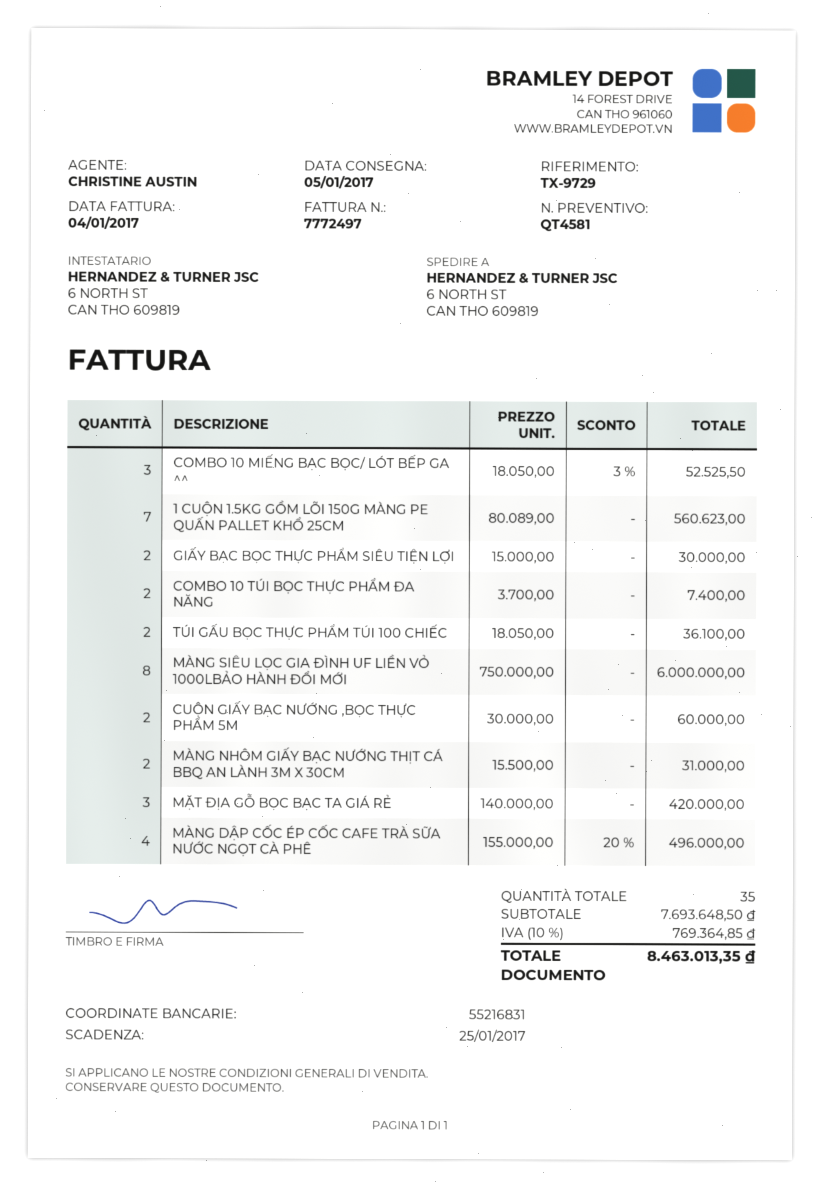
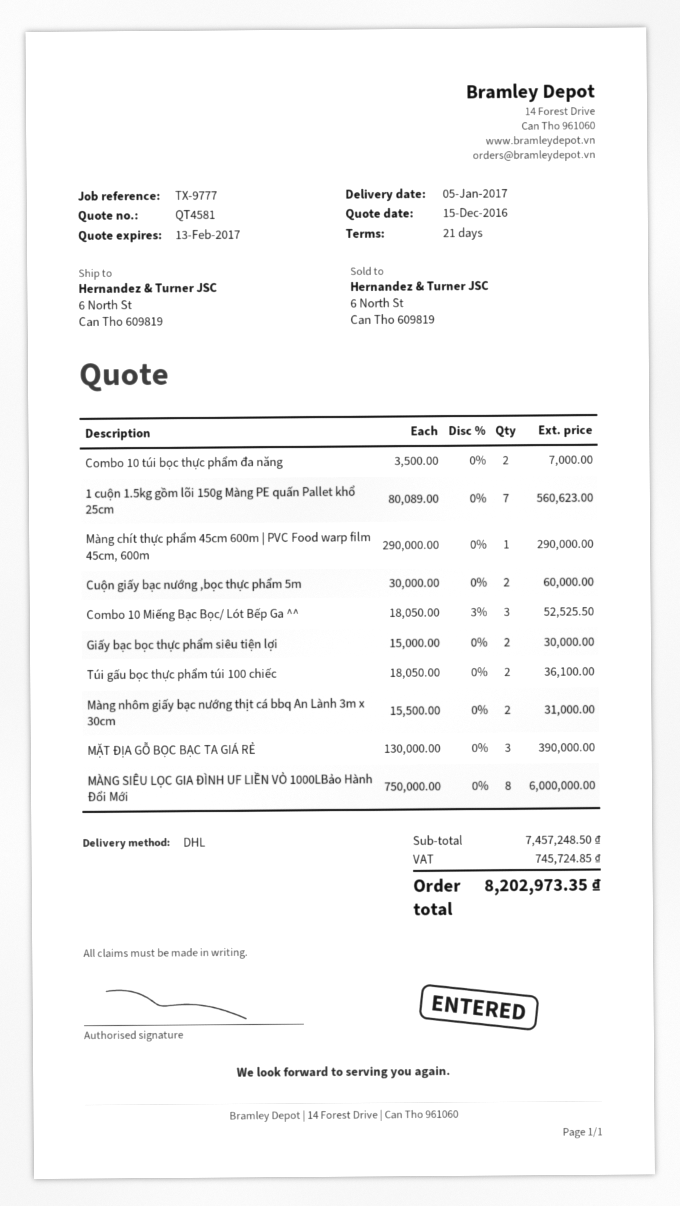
reference: TX-9729 -> TX-9777
COMBO 10 TÚI BỌC THỰC PHẨM ĐA NĂNG: 2 x 3700.00 = 7400.00 -> 2 x 3500.00 = 7000.00
MẶT ĐỊA GỖ BỌC BẠC TA GIÁ RẺ: 3 x 140000.00 = 420000.00 -> 3 x 130000.00 = 390000.00
MÀNG DẬP CỐC ÉP CỐC CAFE TRÀ SỮA NƯỚC NGỌT CÀ PHÊ: 4 x 155000.00 - 20% = 496000.00 -> none
Màng chít thực phẩm 45cm 600m | PVC Food warp film 45cm, 600m: none -> 1 x 290000.00 = 290000.00
subtotal: 7693648.50 -> 7457248.50
tax: 769364.85 -> 745724.85
total: 8463013.35 -> 8202973.35

